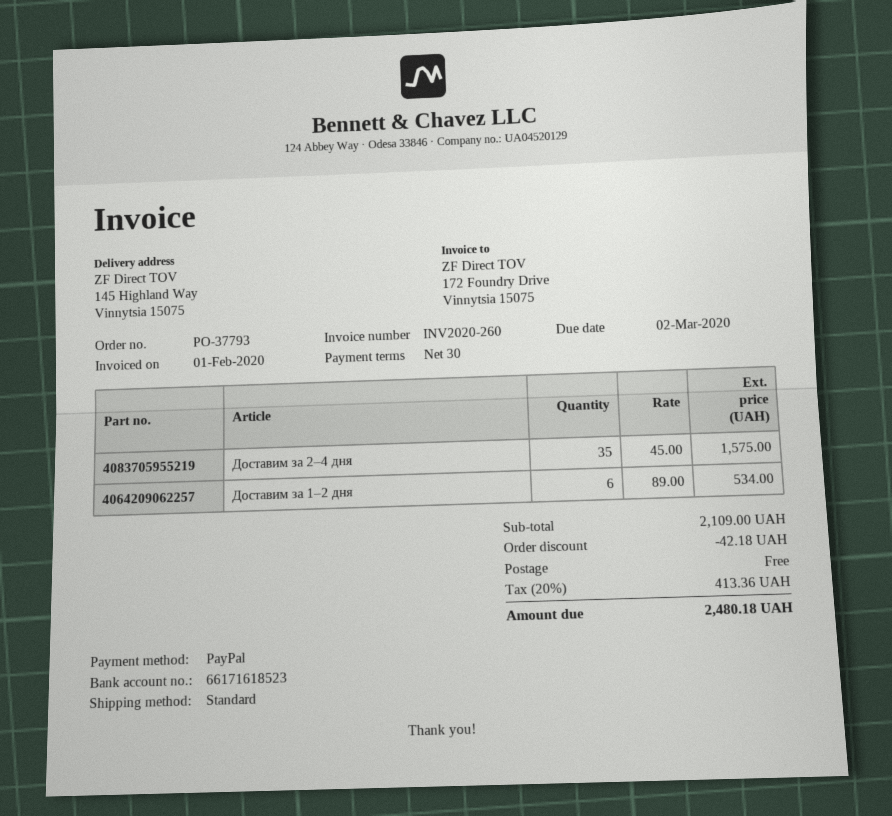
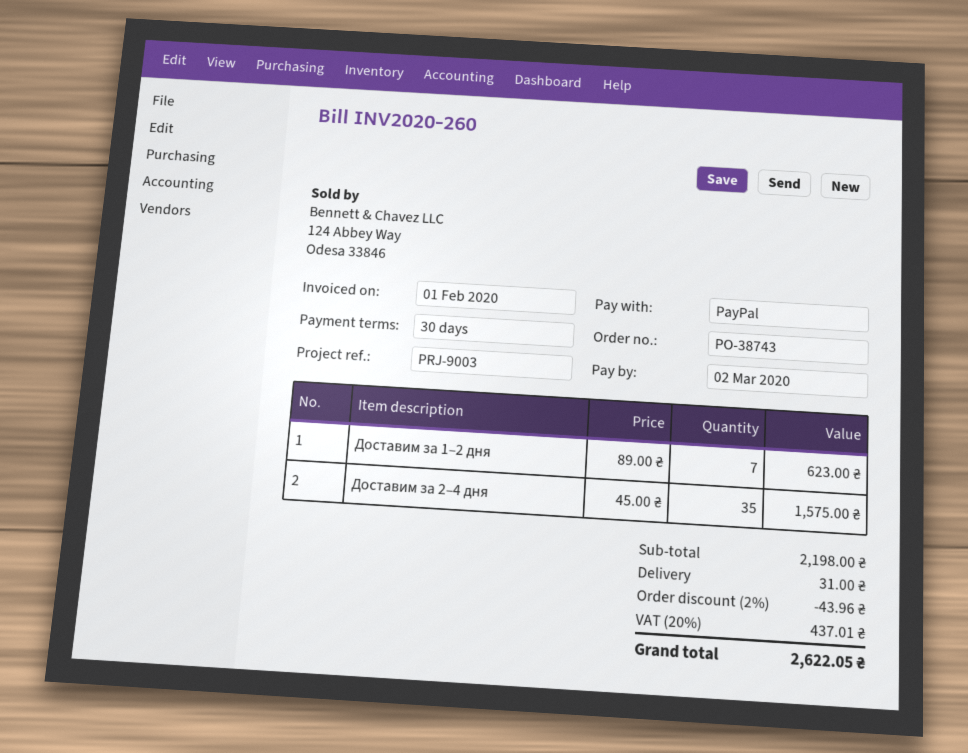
order number: PO-37793 -> PO-38743
Доставим за 1–2 дня: 6 x 89.00 = 534.00 -> 7 x 89.00 = 623.00
subtotal: 2109.00 -> 2198.00
discount: 42.18 -> 43.96
shipping: 0.00 -> 31.00
tax: 20% = 413.36 -> 20% = 437.01
total: 2480.18 -> 2622.05

